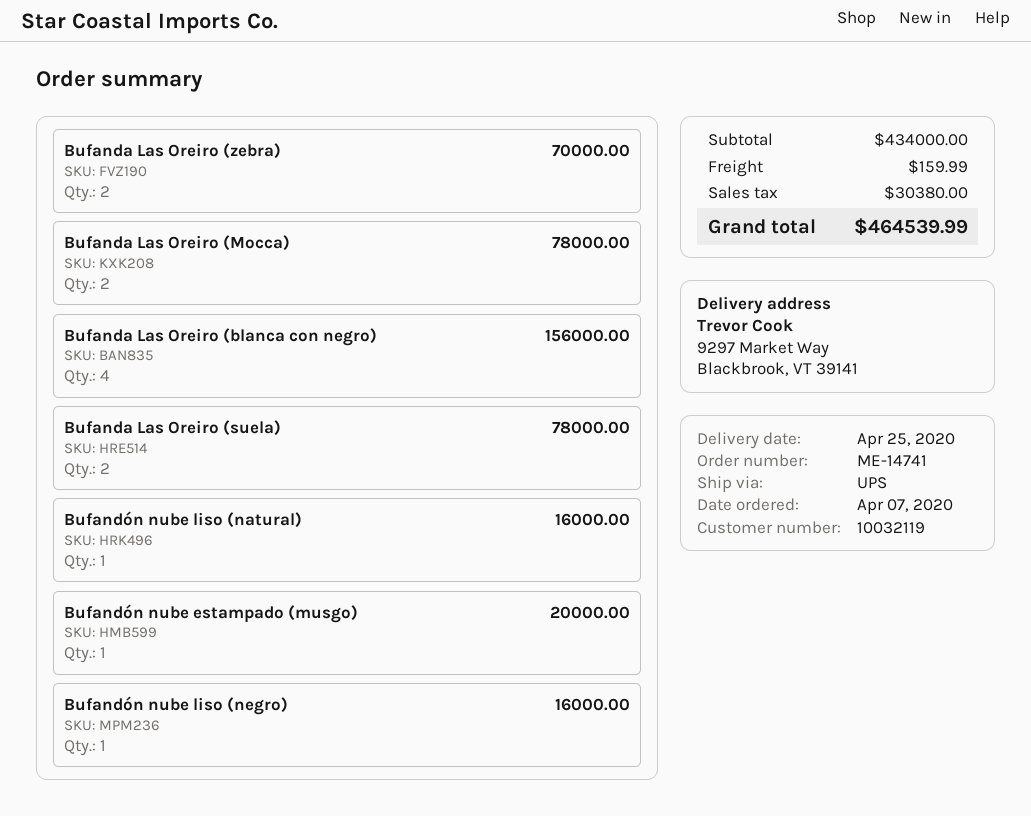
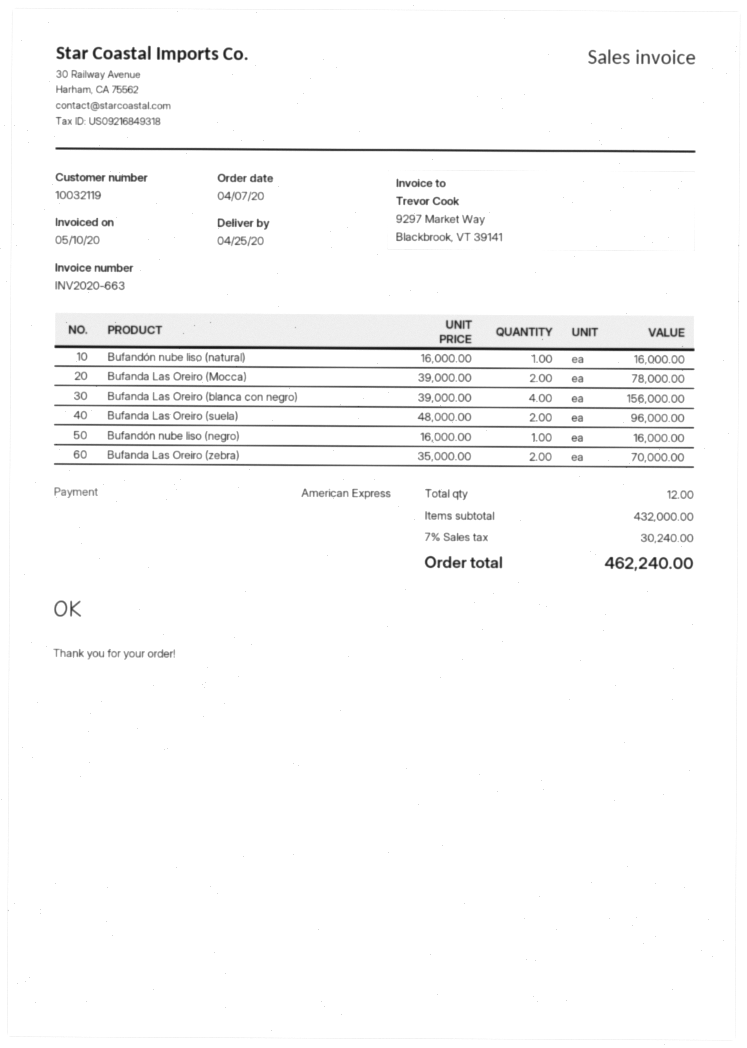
Bufanda Las Oreiro (suela): 2 for 78000.00 -> 2 for 96000.00
Bufandón nube estampado (musgo): 1 for 20000.00 -> none
subtotal: 434000.00 -> 432000.00
shipping: 159.99 -> none
tax: 30380.00 -> 30240.00
total: 464539.99 -> 462240.00

